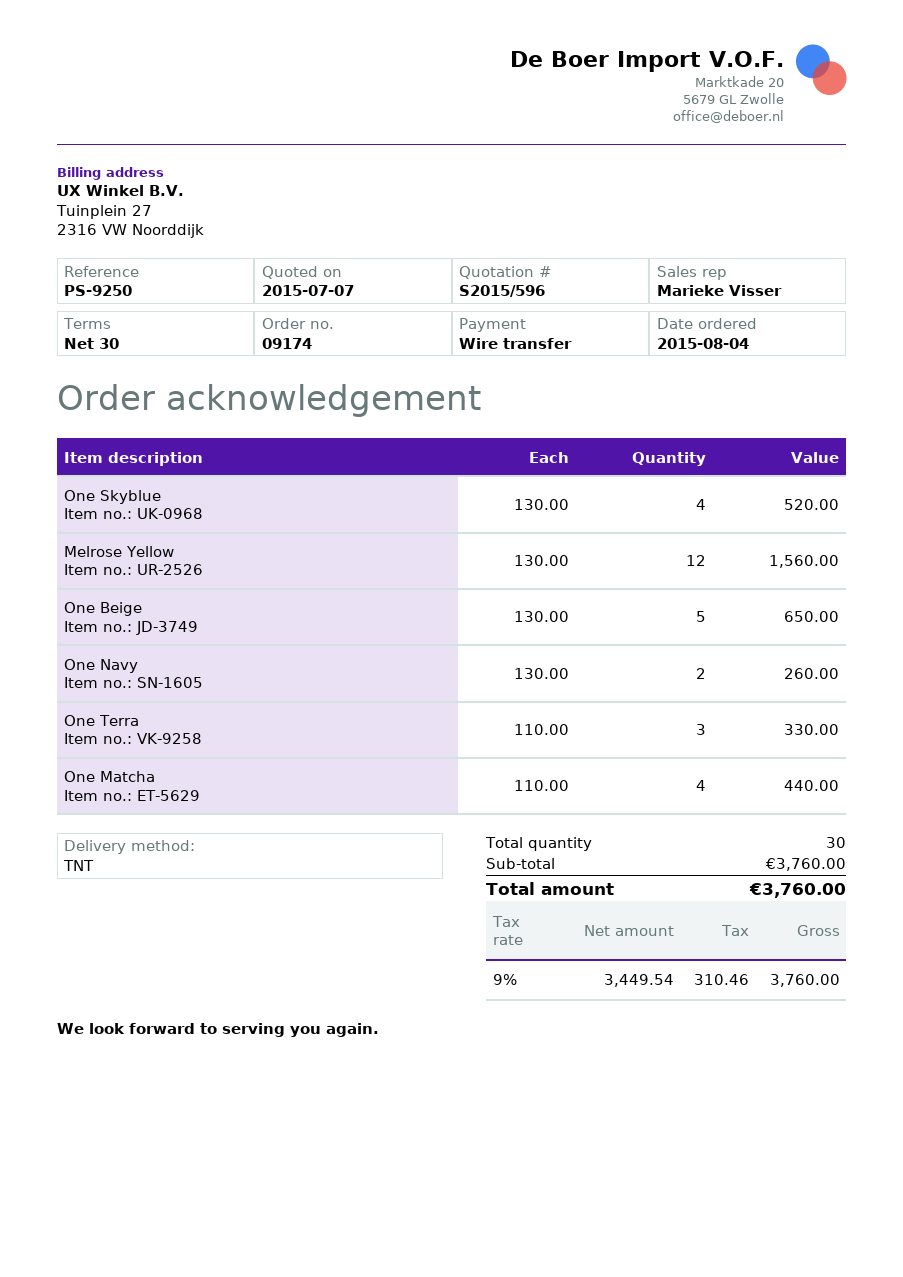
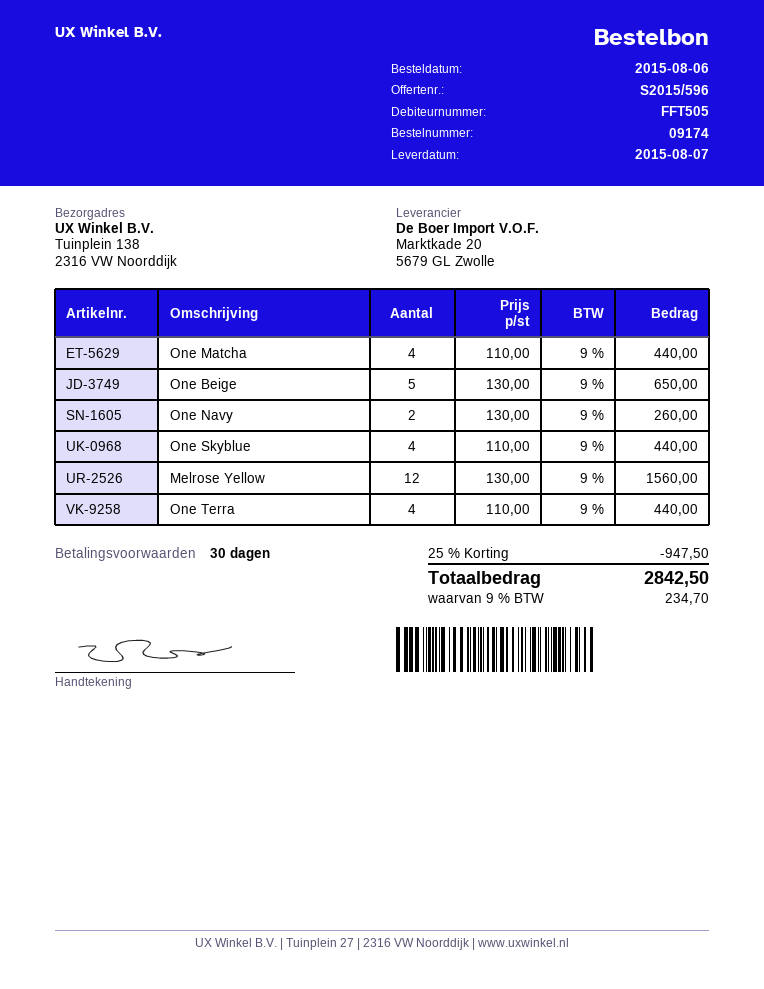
order date: 2015-08-04 -> 2015-08-06
One Skyblue: 4 x 130.00 = 520.00 -> 4 x 110.00 = 440.00
One Terra: 3 x 110.00 = 330.00 -> 4 x 110.00 = 440.00
discount: none -> 25% = 947.50
tax: 9% = 310.46 -> 9% = 234.70
total: 3760.00 -> 2842.50

